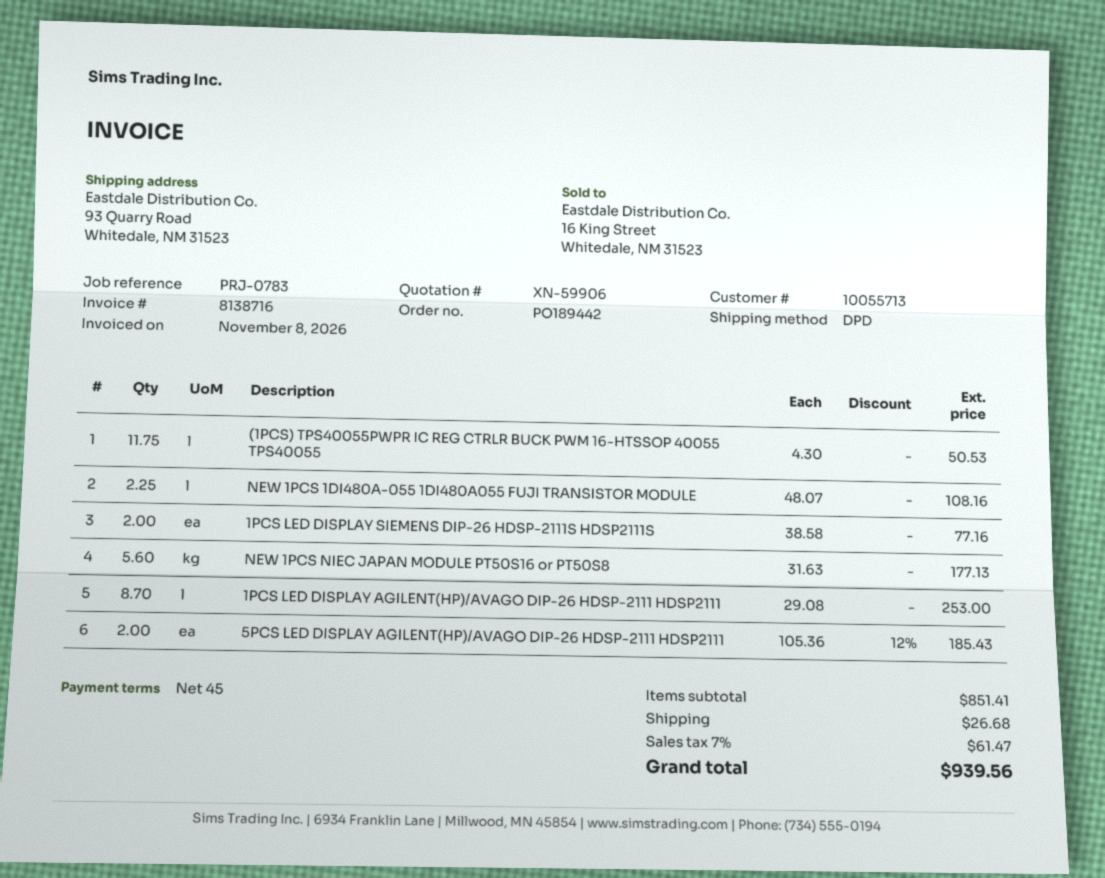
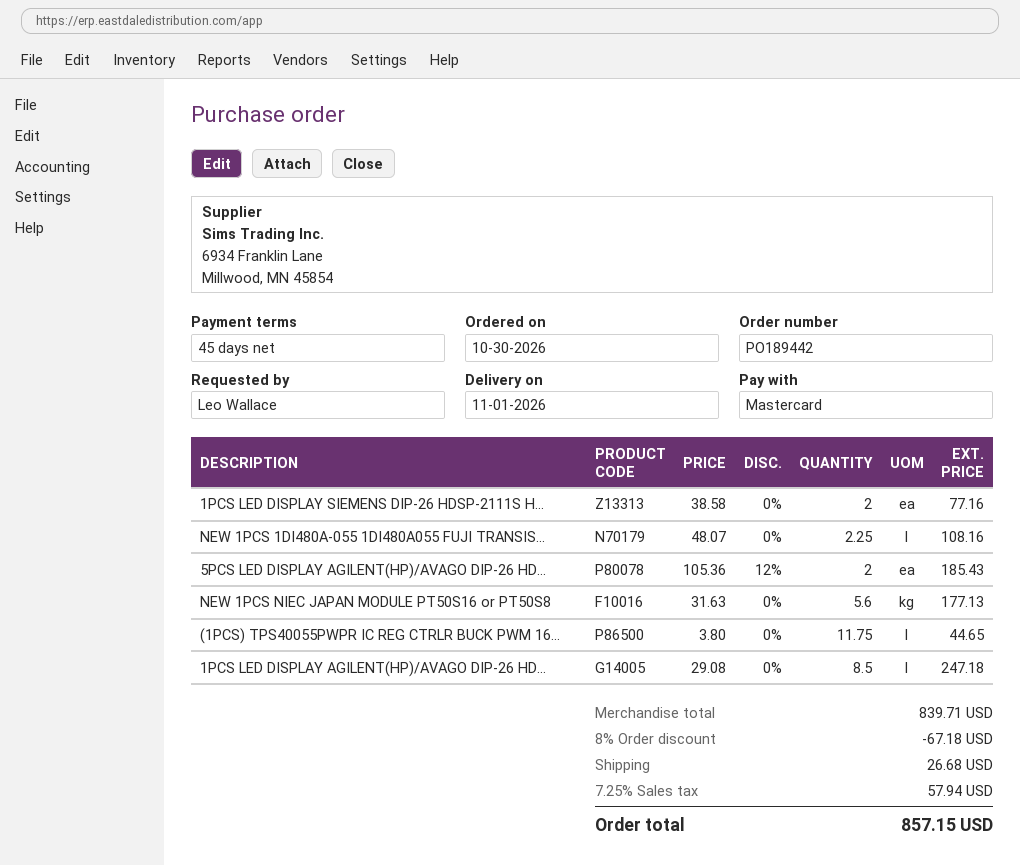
(1PCS) TPS40055PWPR IC REG CTRLR BUCK PWM 16-HTSSOP 40055 TPS40055: 11.75 x 4.30 = 50.53 -> 11.75 x 3.80 = 44.65
1PCS LED DISPLAY AGILENT(HP)/AVAGO DIP-26 HDSP-2111 HDSP2111: 8.7 x 29.08 = 253.00 -> 8.5 x 29.08 = 247.18
subtotal: 851.41 -> 839.71
discount: none -> 8% = 67.18
tax: 7% = 61.47 -> 7.25% = 57.94
total: 939.56 -> 857.15

